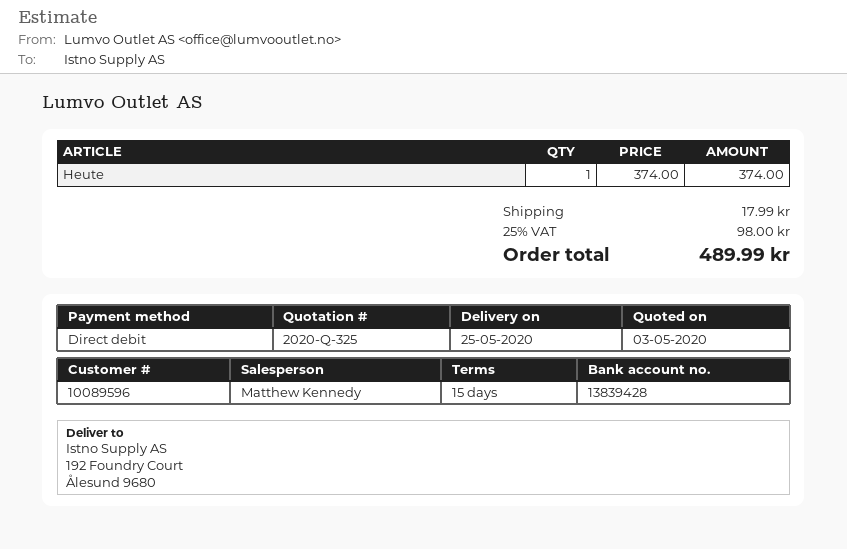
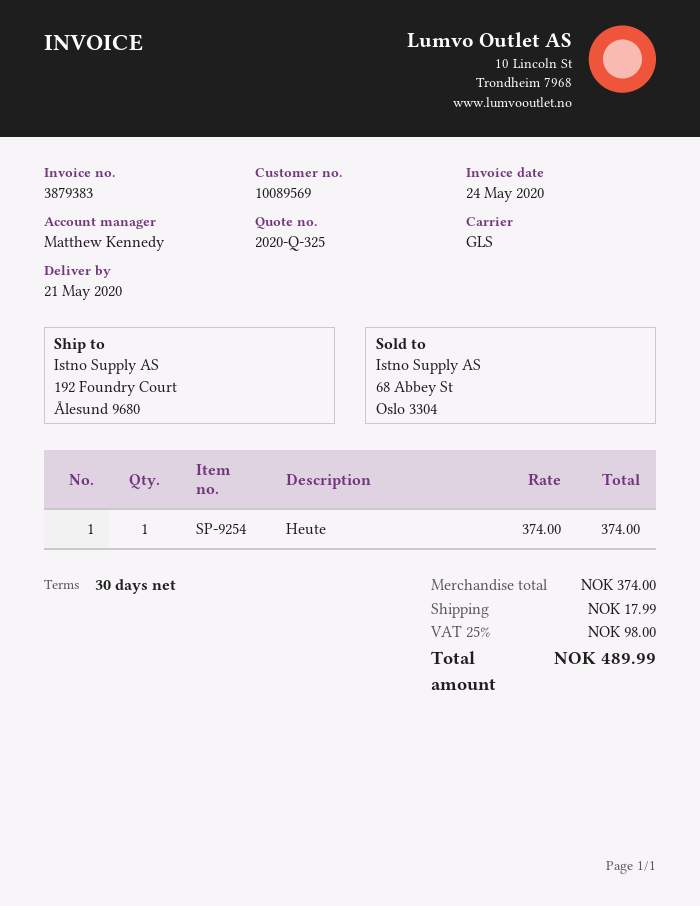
delivery date: 2020-05-25 -> 2020-05-21
payment terms: 15 days -> 30 days
customer number: 10089596 -> 10089569

